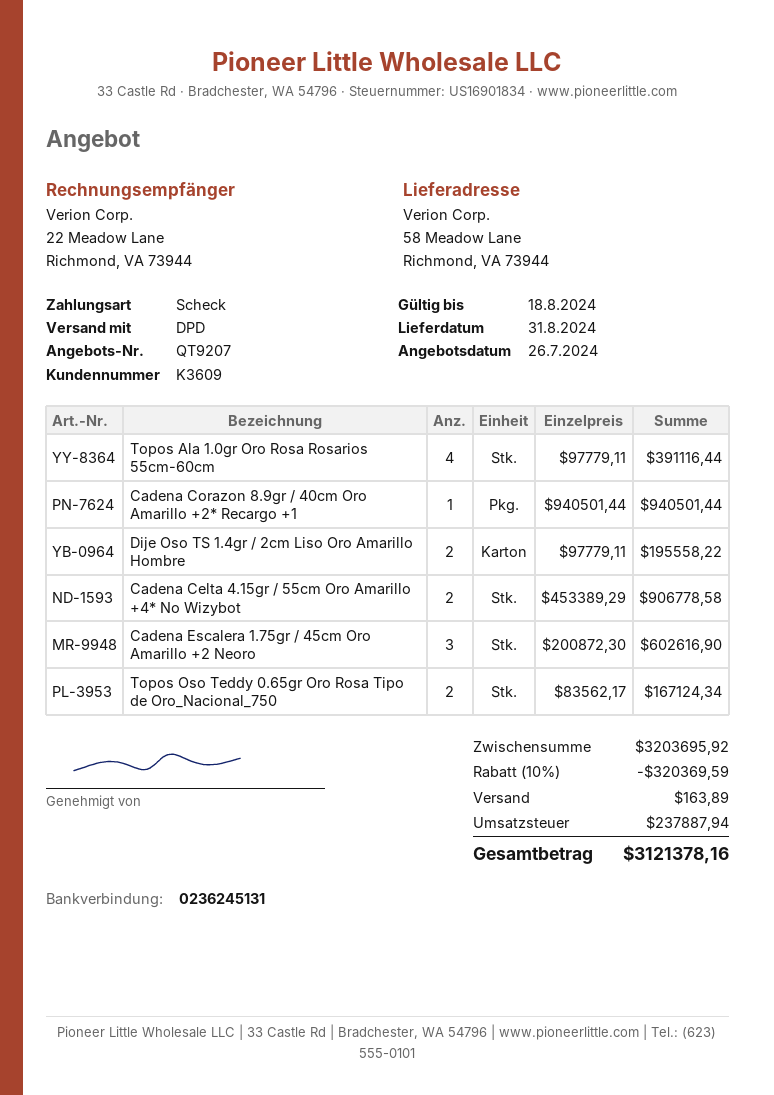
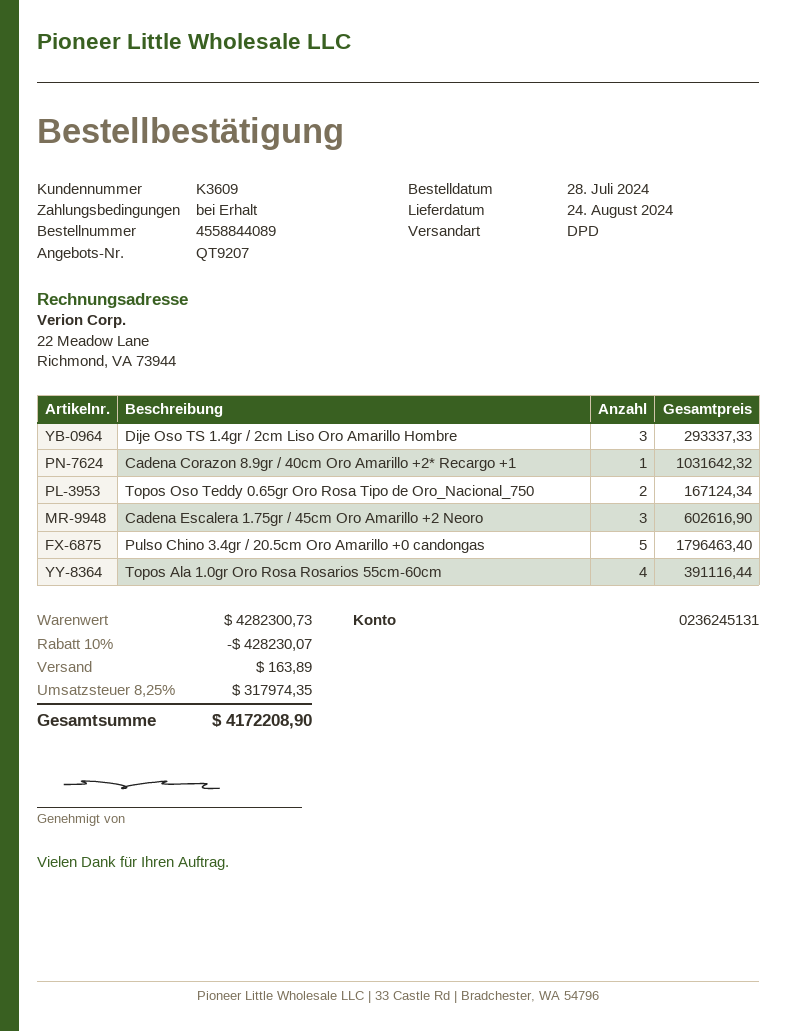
delivery date: 2024-08-31 -> 2024-08-24
Cadena Corazon 8.9gr / 40cm Oro Amarillo +2* Recargo +1: 1 for 940501.44 -> 1 for 1031642.32
Dije Oso TS 1.4gr / 2cm Liso Oro Amarillo Hombre: 2 for 195558.22 -> 3 for 293337.33
Cadena Celta 4.15gr / 55cm Oro Amarillo +4* No Wizybot: 2 for 906778.58 -> none
Pulso Chino 3.4gr / 20.5cm Oro Amarillo +0 candongas: none -> 5 for 1796463.40
subtotal: 3203695.92 -> 4282300.73
discount: 10% = 320369.59 -> 10% = 428230.07
tax: 237887.94 -> 317974.35
total: 3121378.16 -> 4172208.90

